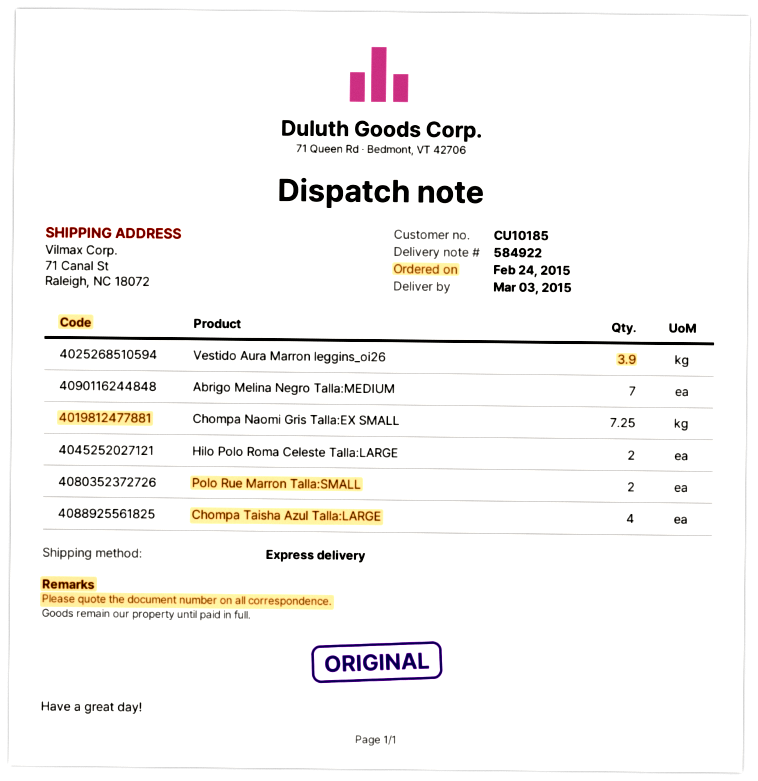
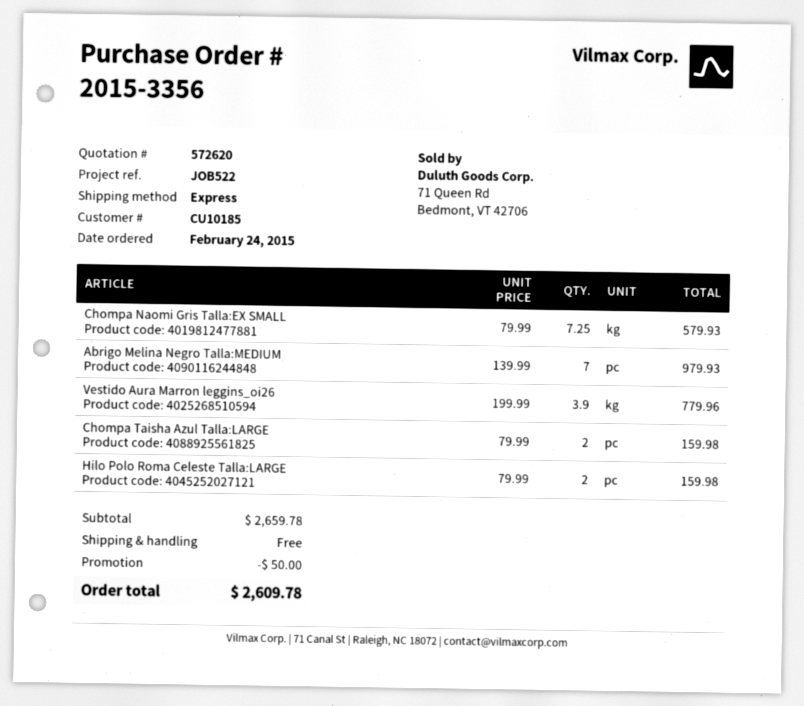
Polo Rue Marron Talla:SMALL: 2 -> none
Chompa Taisha Azul Talla:LARGE: 4 -> 2

